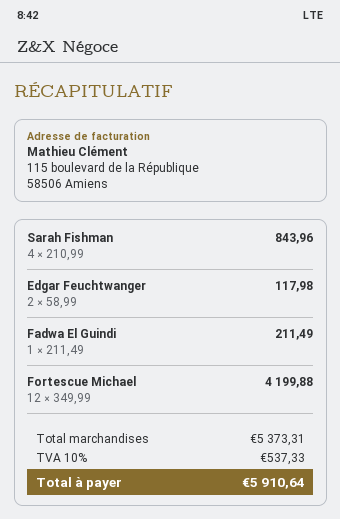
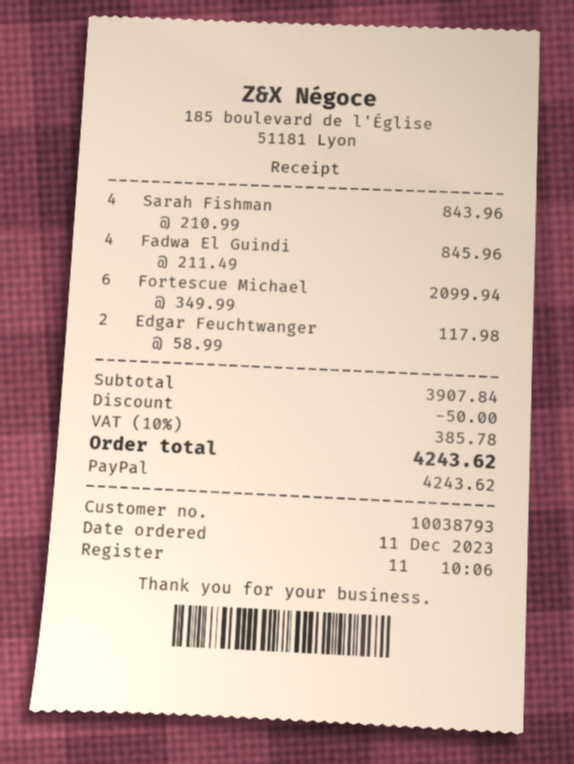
Fadwa El Guindi: 1 x 211.49 = 211.49 -> 4 x 211.49 = 845.96
Fortescue Michael: 12 x 349.99 = 4199.88 -> 6 x 349.99 = 2099.94
subtotal: 5373.31 -> 3907.84
discount: none -> 50.00
tax: 10% = 537.33 -> 10% = 385.78
total: 5910.64 -> 4243.62

